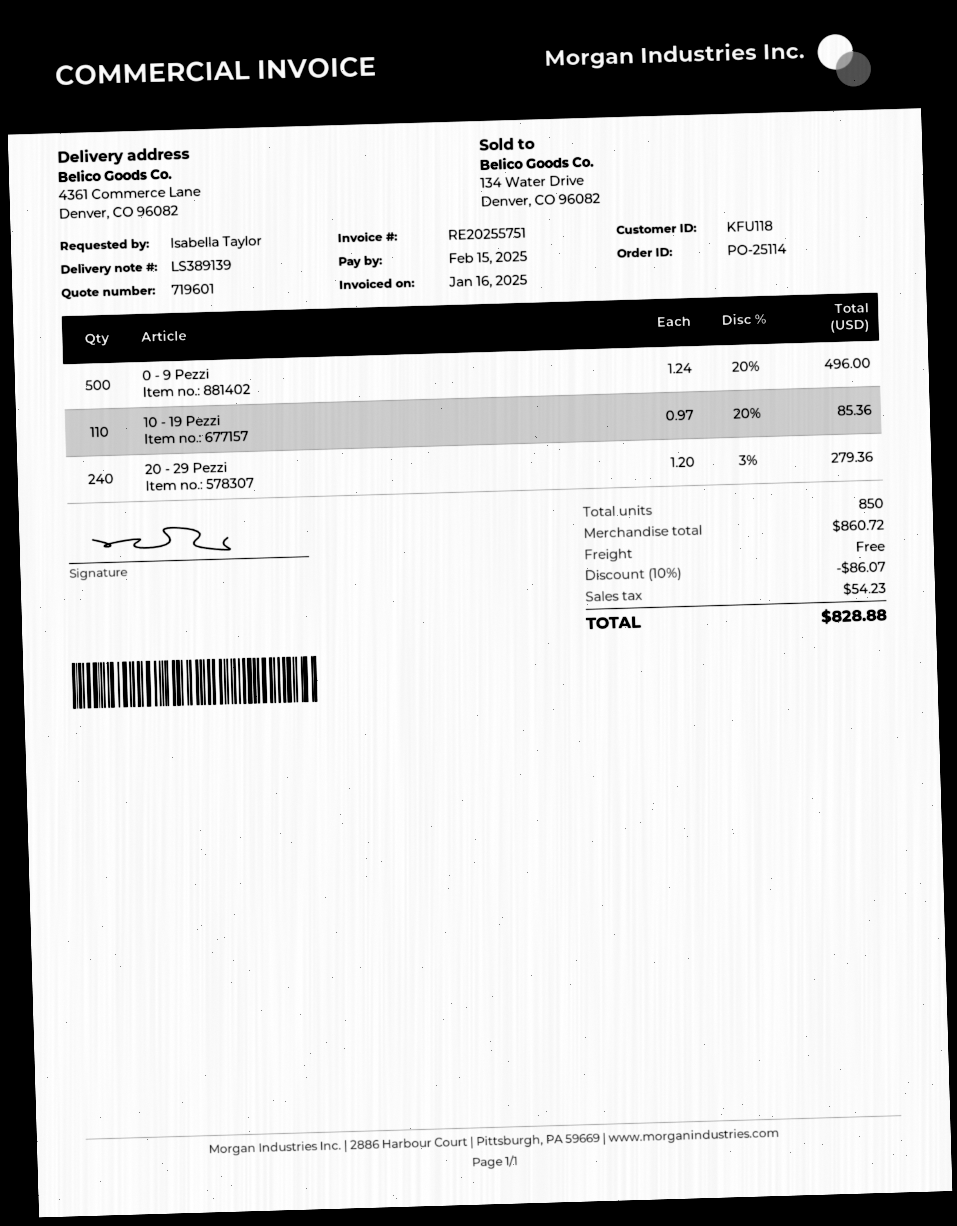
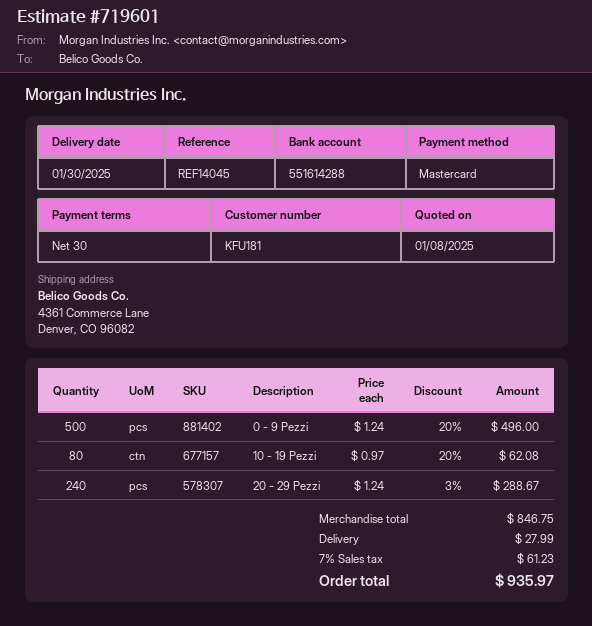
customer number: KFU118 -> KFU181
10 - 19 Pezzi: 110 x 0.97 - 20% = 85.36 -> 80 x 0.97 - 20% = 62.08
20 - 29 Pezzi: 240 x 1.20 - 3% = 279.36 -> 240 x 1.24 - 3% = 288.67
subtotal: 860.72 -> 846.75
discount: 10% = 86.07 -> none
shipping: 0.00 -> 27.99
tax: 54.23 -> 61.23
total: 828.88 -> 935.97

